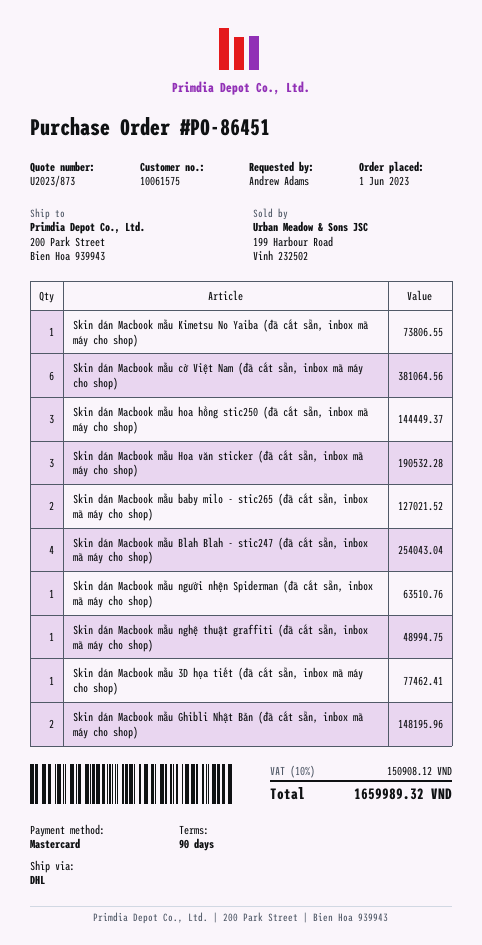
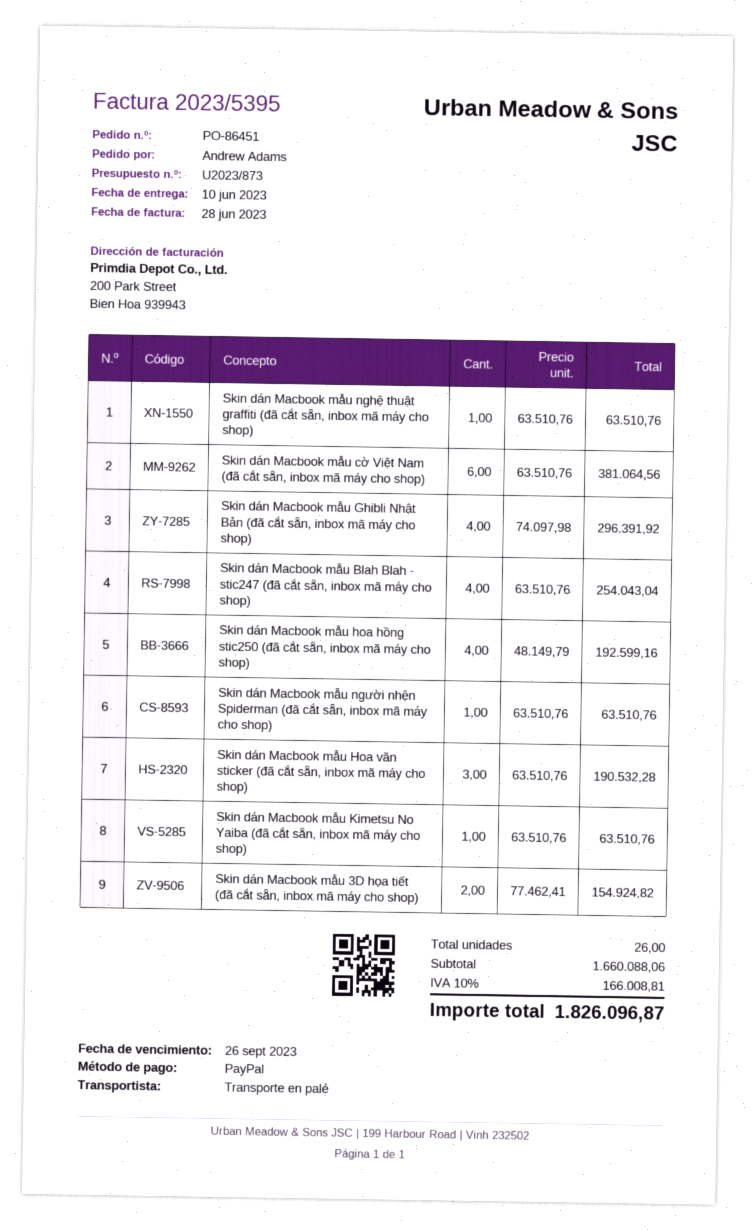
payment method: Mastercard -> PayPal
shipping method: DHL -> pallet freight
Skin dán Macbook mẫu Kimetsu No Yaiba (đã cắt sẵn, inbox mã máy cho shop): 1 for 73806.55 -> 1 for 63510.76
Skin dán Macbook mẫu hoa hồng stic250 (đã cắt sẵn, inbox mã máy cho shop): 3 for 144449.37 -> 4 for 192599.16
Skin dán Macbook mẫu baby milo - stic265 (đã cắt sẵn, inbox mã máy cho shop): 2 for 127021.52 -> none
Skin dán Macbook mẫu nghệ thuật graffiti (đã cắt sẵn, inbox mã máy cho shop): 1 for 48994.75 -> 1 for 63510.76
Skin dán Macbook mẫu 3D họa tiết (đã cắt sẵn, inbox mã máy cho shop): 1 for 77462.41 -> 2 for 154924.82
Skin dán Macbook mẫu Ghibli Nhật Bản (đã cắt sẵn, inbox mã máy cho shop): 2 for 148195.96 -> 4 for 296391.92
tax: 10% = 150908.12 -> 10% = 166008.81
total: 1659989.32 -> 1826096.87

